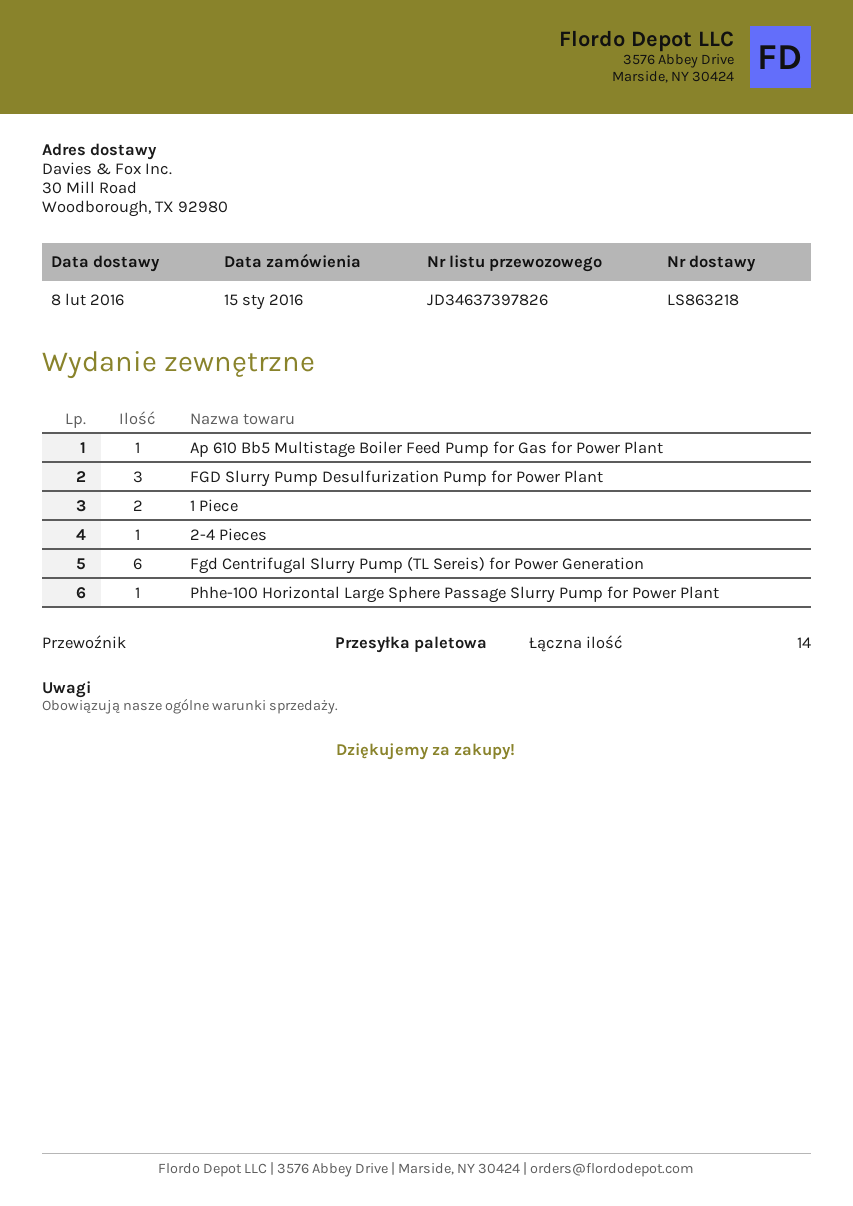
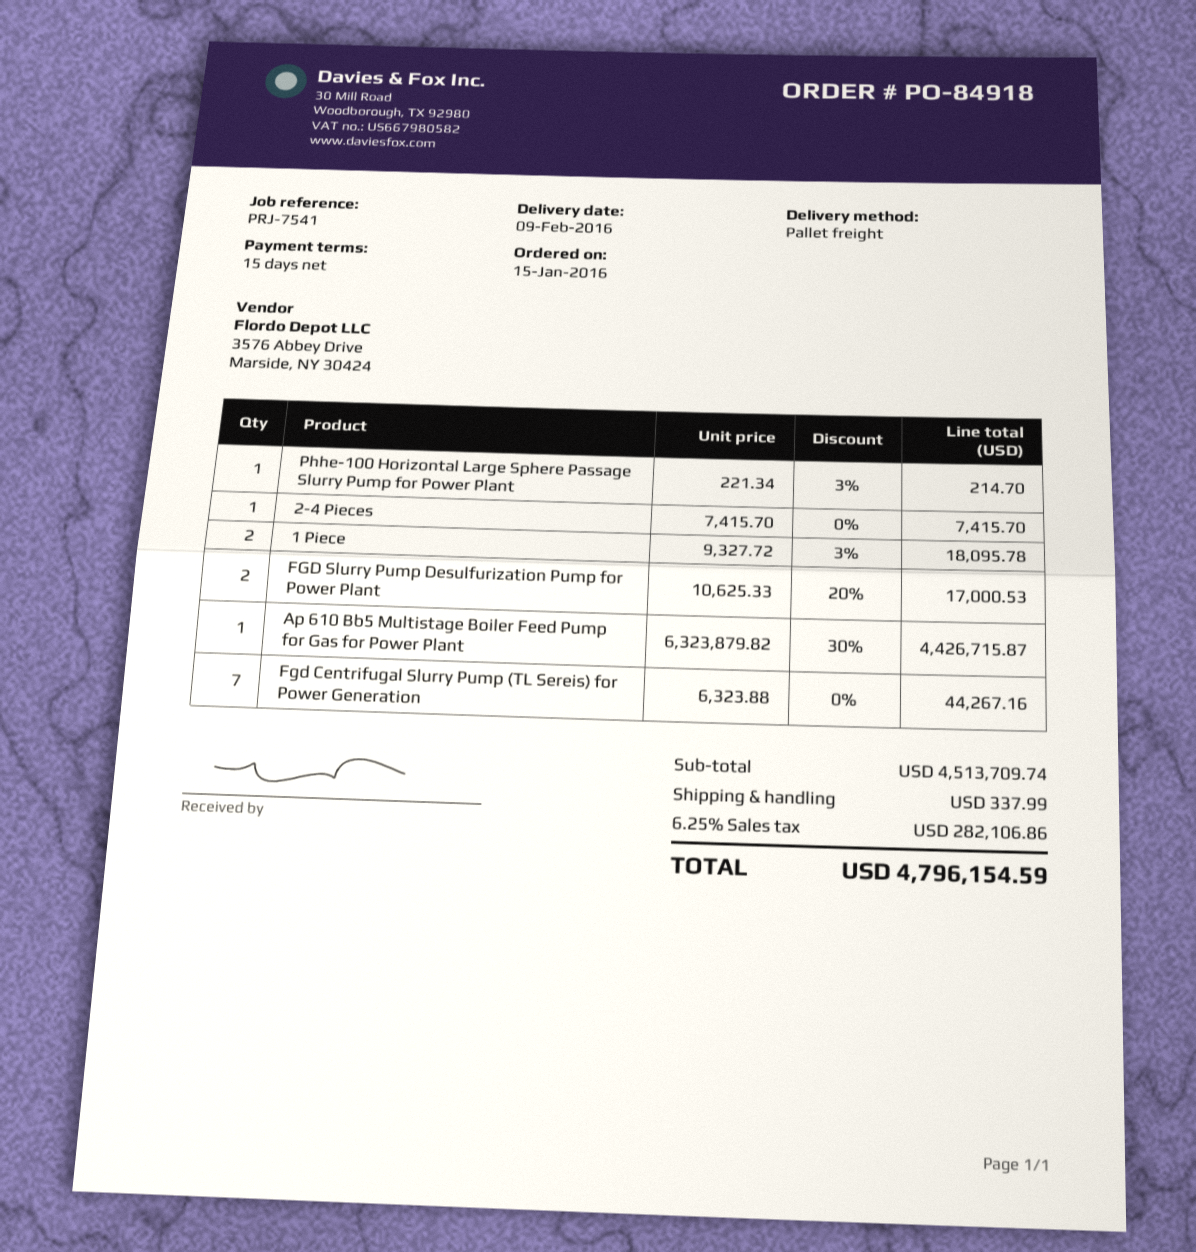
delivery date: 2016-02-08 -> 2016-02-09
FGD Slurry Pump Desulfurization Pump for Power Plant: 3 -> 2
Fgd Centrifugal Slurry Pump (TL Sereis) for Power Generation: 6 -> 7

